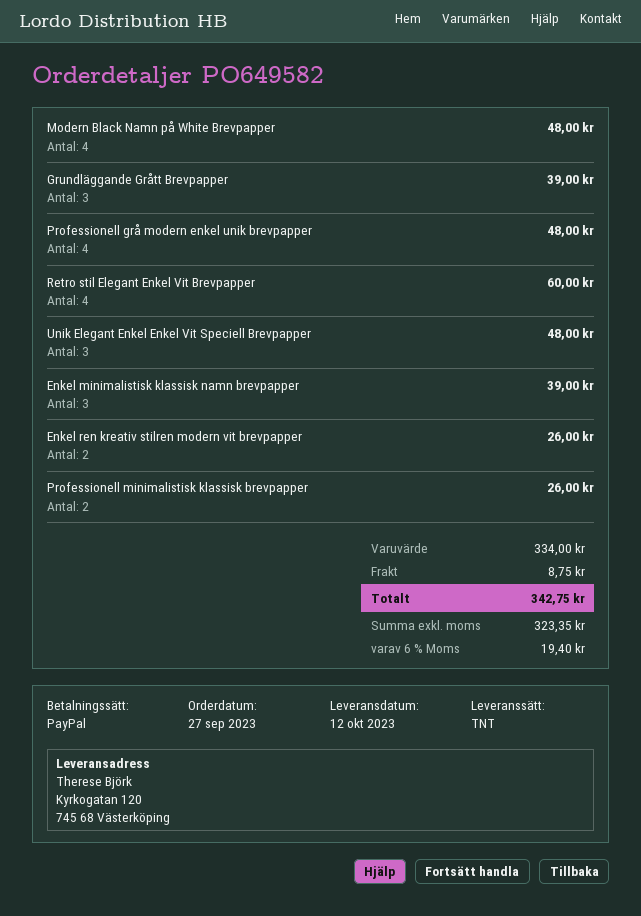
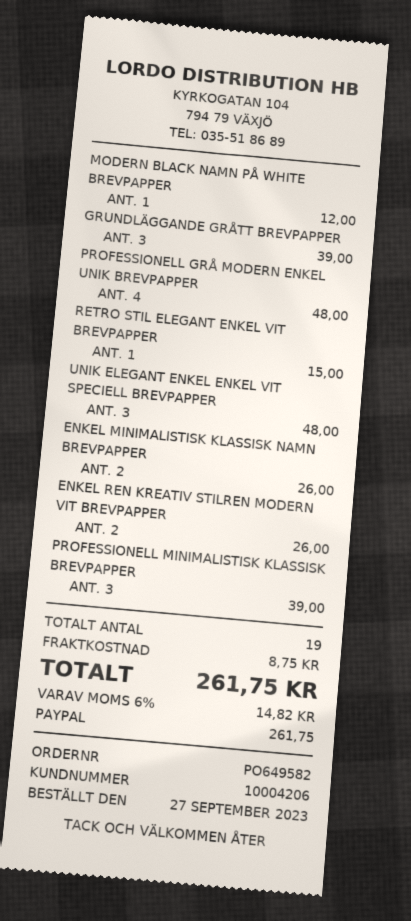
Modern Black Namn på White Brevpapper: 4 for 48.00 -> 1 for 12.00
Retro stil Elegant Enkel Vit Brevpapper: 4 for 60.00 -> 1 for 15.00
Enkel minimalistisk klassisk namn brevpapper: 3 for 39.00 -> 2 for 26.00
Professionell minimalistisk klassisk brevpapper: 2 for 26.00 -> 3 for 39.00
tax: 6% = 19.40 -> 6% = 14.82
total: 342.75 -> 261.75

